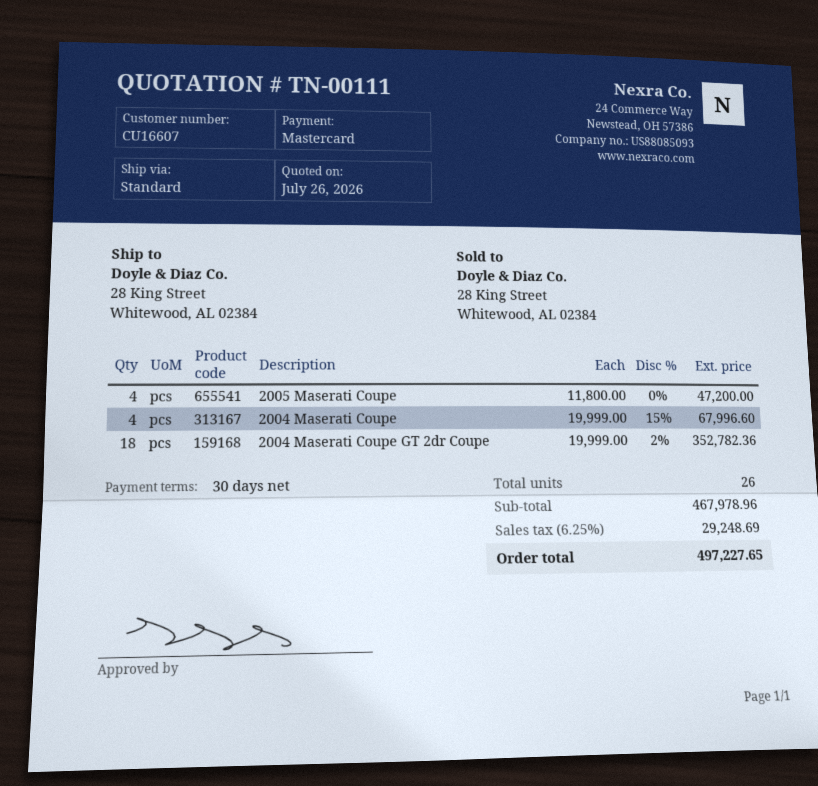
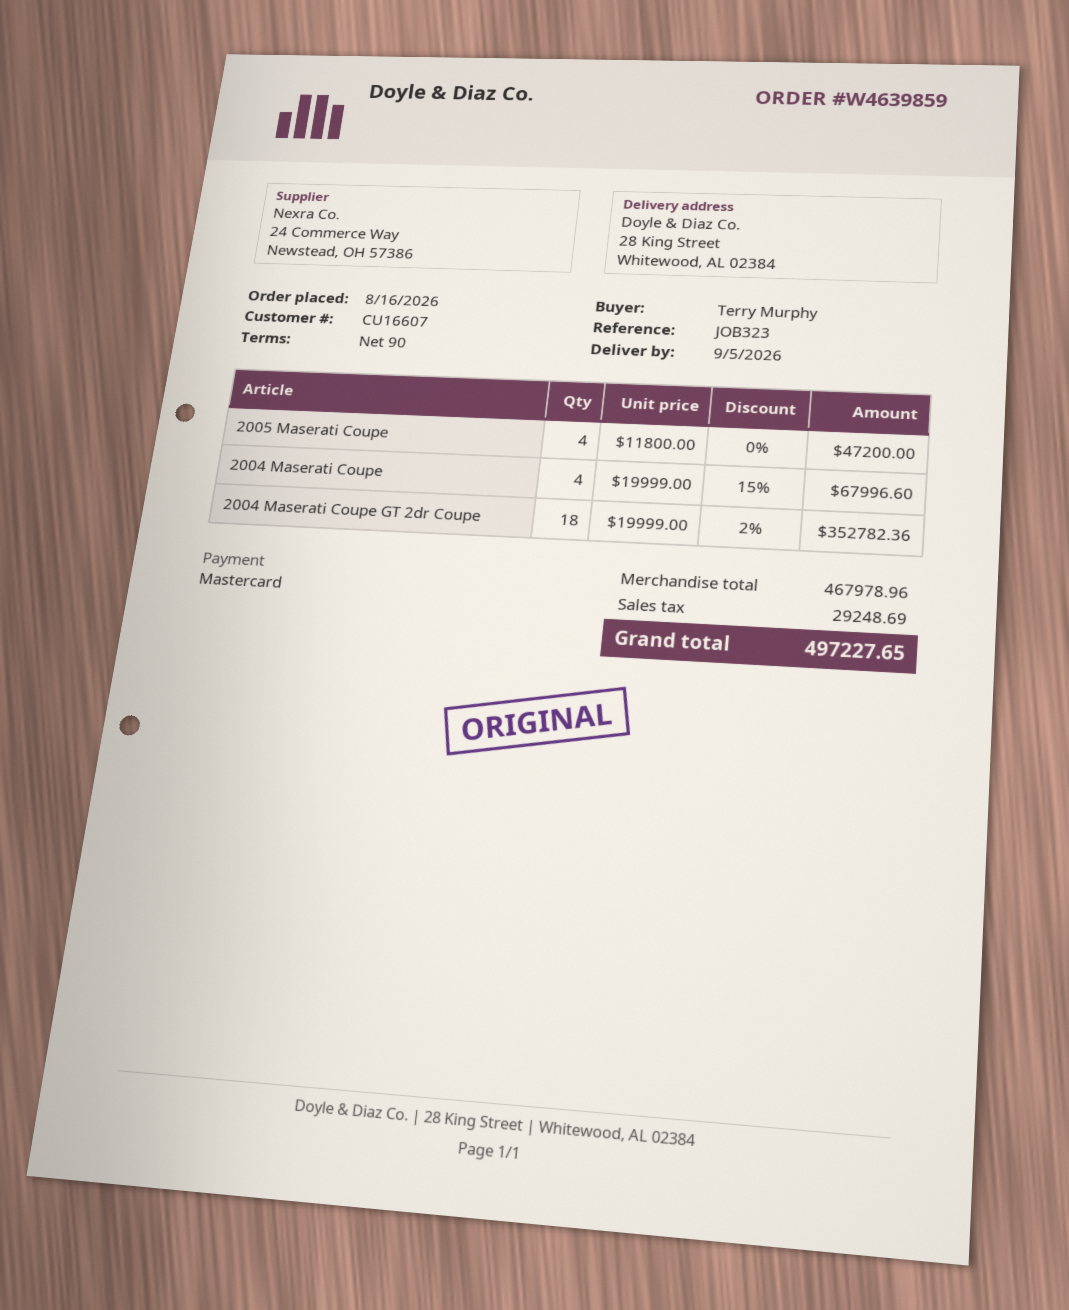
payment terms: 30 days -> 90 days

